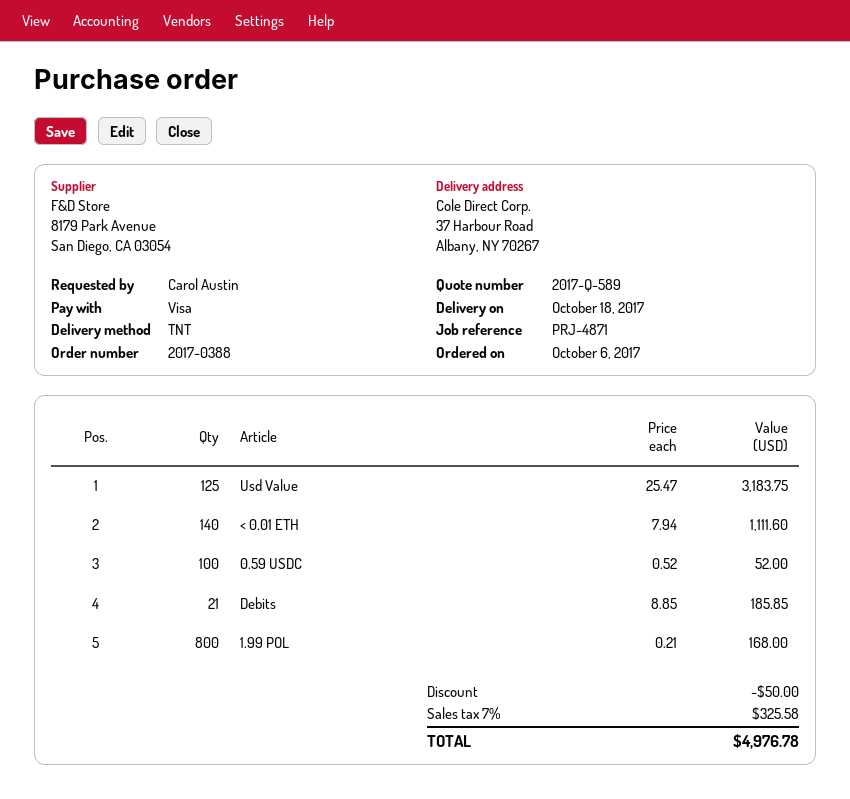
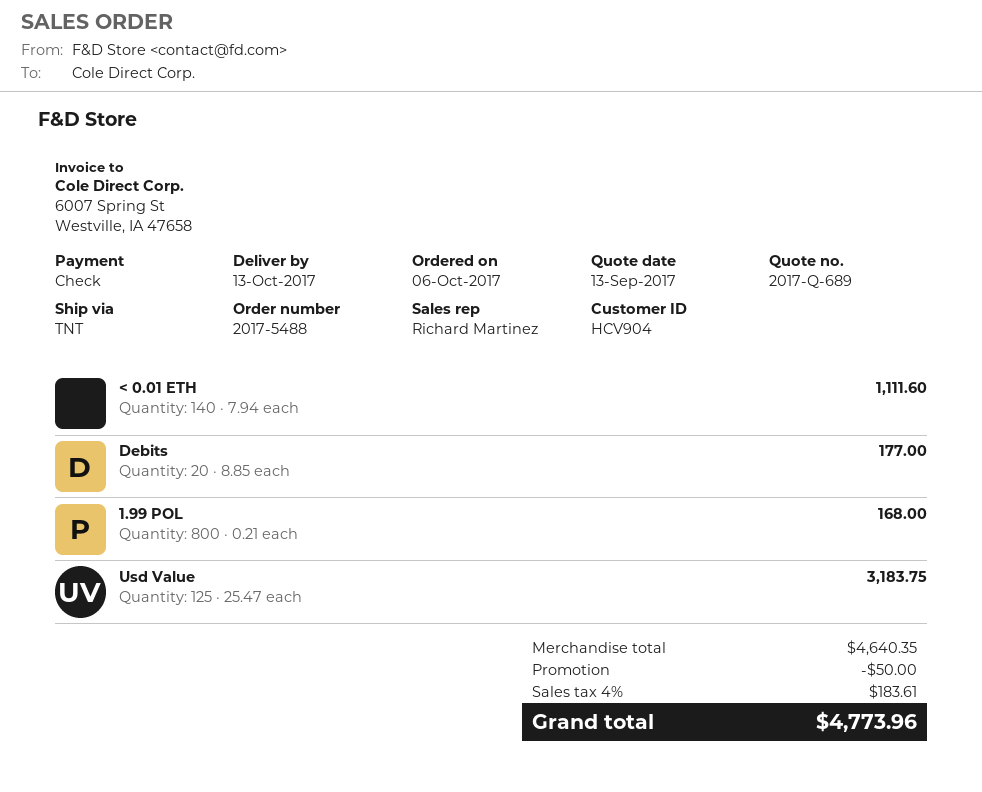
quote number: 2017-Q-589 -> 2017-Q-689
order number: 2017-0388 -> 2017-5488
delivery date: 2017-10-18 -> 2017-10-13
payment method: Visa -> cheque
0.59 USDC: 100 x 0.52 = 52.00 -> none
Debits: 21 x 8.85 = 185.85 -> 20 x 8.85 = 177.00
tax: 7% = 325.58 -> 4% = 183.61
total: 4976.78 -> 4773.96

